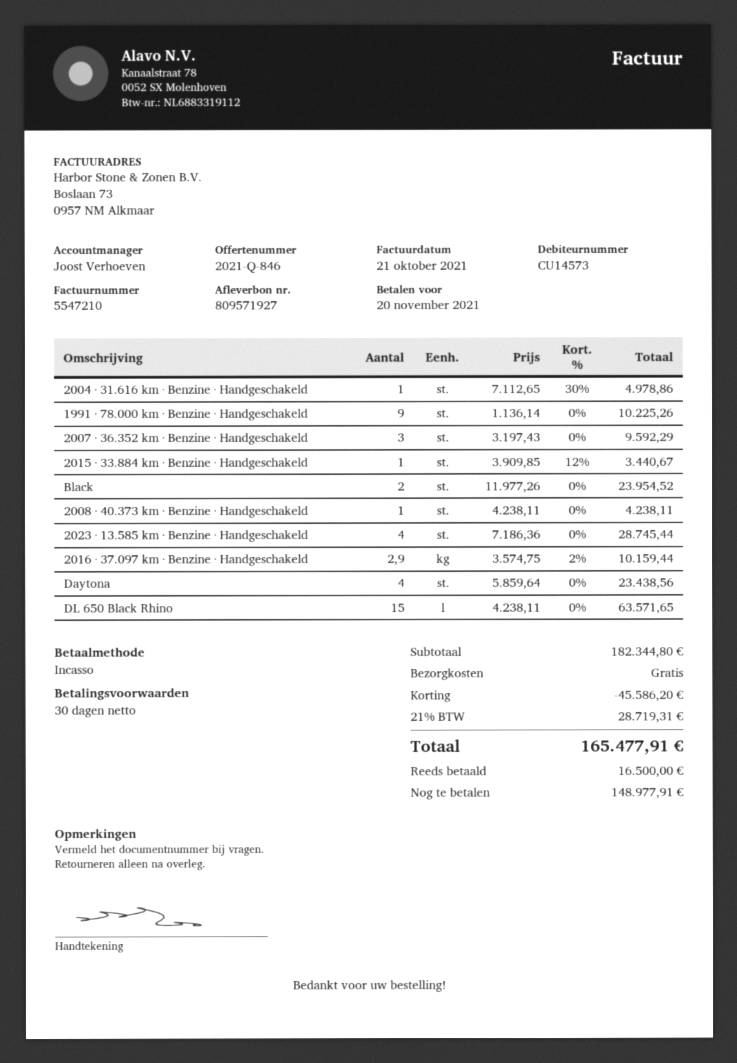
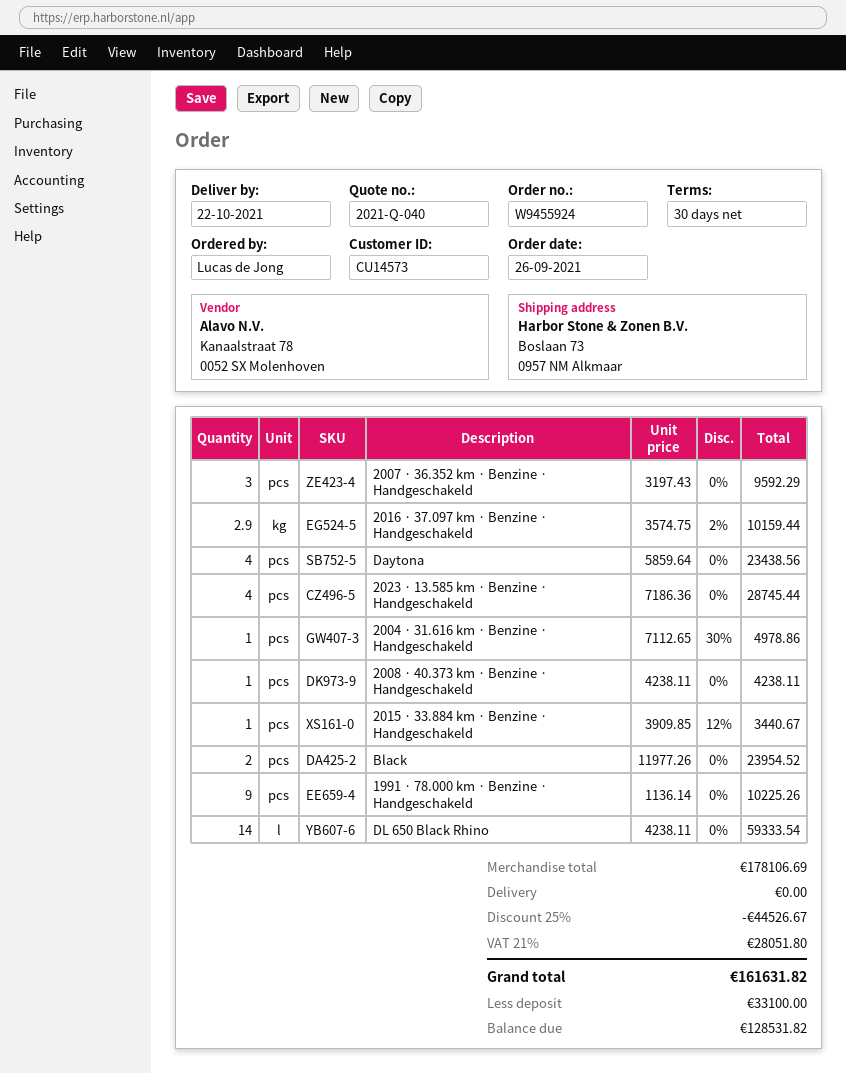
quote number: 2021-Q-846 -> 2021-Q-040
DL 650 Black Rhino: 15 x 4238.11 = 63571.65 -> 14 x 4238.11 = 59333.54
subtotal: 182344.80 -> 178106.69
discount: 45586.20 -> 44526.67
tax: 21% = 28719.31 -> 21% = 28051.80
total: 165477.91 -> 161631.82
deposit: 16500.00 -> 33100.00
balance: 148977.91 -> 128531.82

